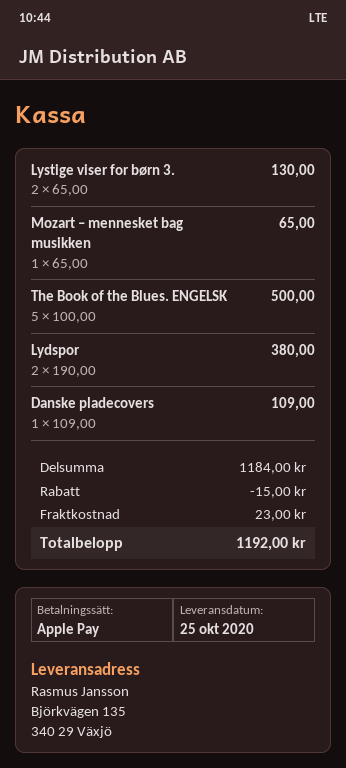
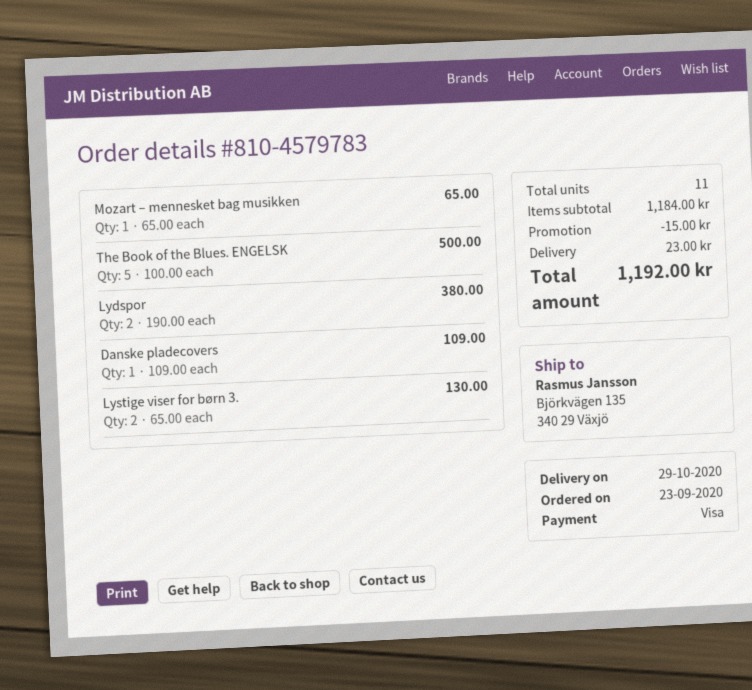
delivery date: 2020-10-25 -> 2020-10-29
payment method: Apple Pay -> Visa

